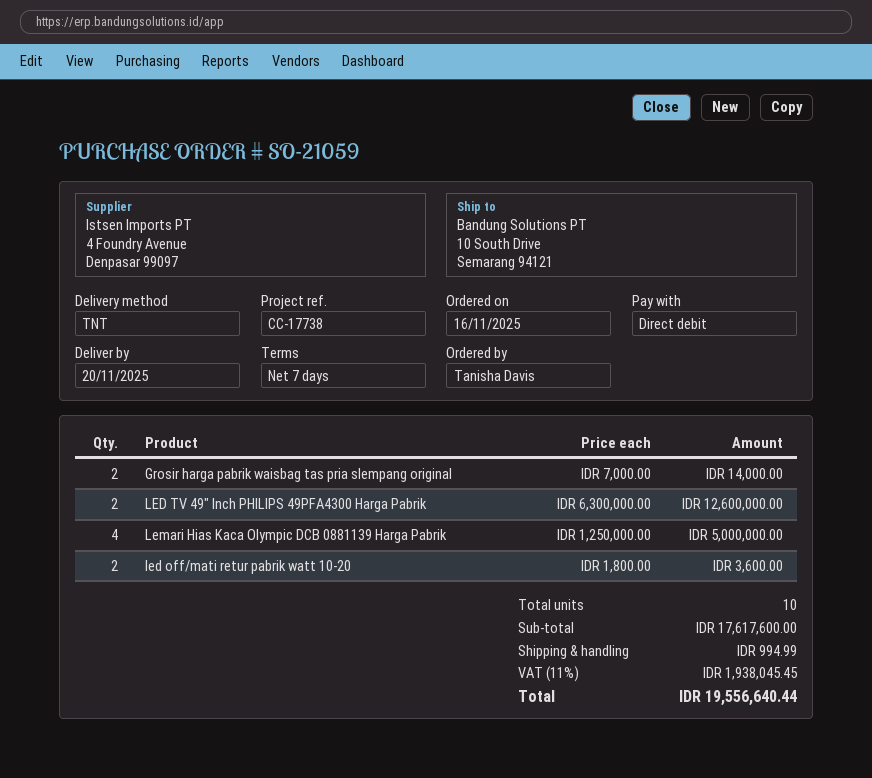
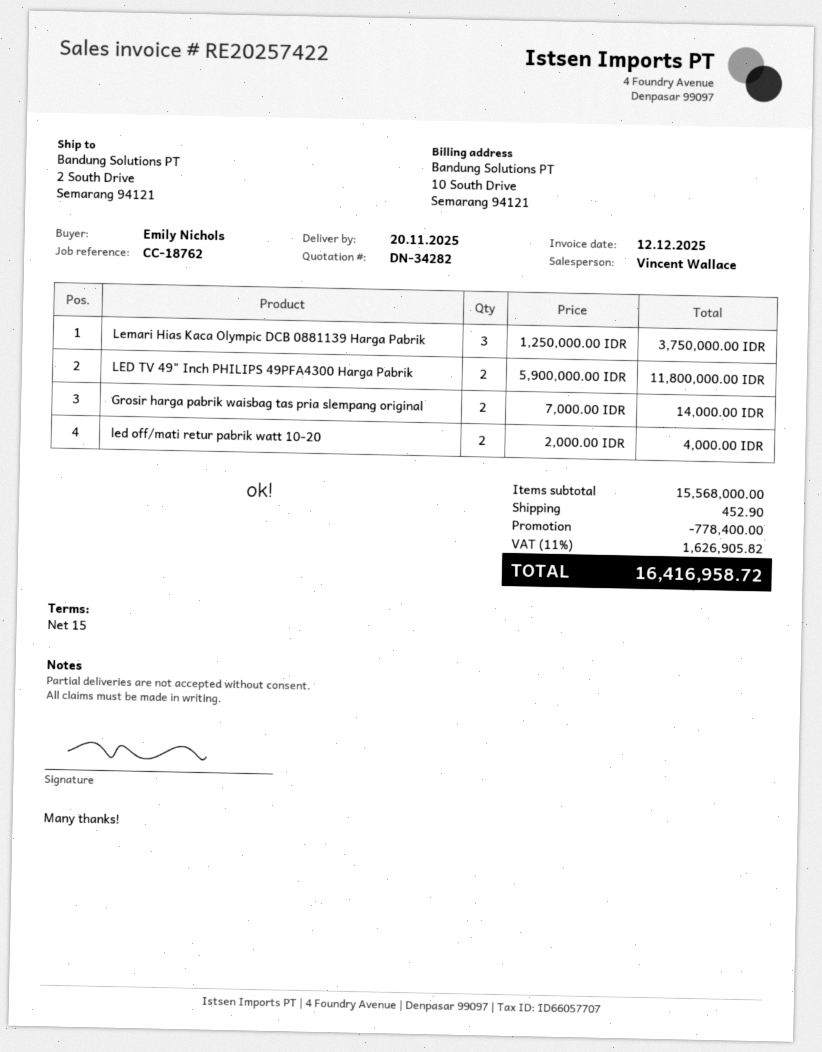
payment terms: 7 days -> 15 days
reference: CC-17738 -> CC-18762
ordered by: Tanisha Davis -> Emily Nichols
ship to: 10 South Drive, Semarang 94121 -> 2 South Drive, Semarang 94121
LED TV 49" Inch PHILIPS 49PFA4300 Harga Pabrik: 2 x 6300000.00 = 12600000.00 -> 2 x 5900000.00 = 11800000.00
Lemari Hias Kaca Olympic DCB 0881139 Harga Pabrik: 4 x 1250000.00 = 5000000.00 -> 3 x 1250000.00 = 3750000.00
led off/mati retur pabrik watt 10-20: 2 x 1800.00 = 3600.00 -> 2 x 2000.00 = 4000.00
subtotal: 17617600.00 -> 15568000.00
discount: none -> 778400.00
shipping: 994.99 -> 452.90
tax: 11% = 1938045.45 -> 11% = 1626905.82
total: 19556640.44 -> 16416958.72

